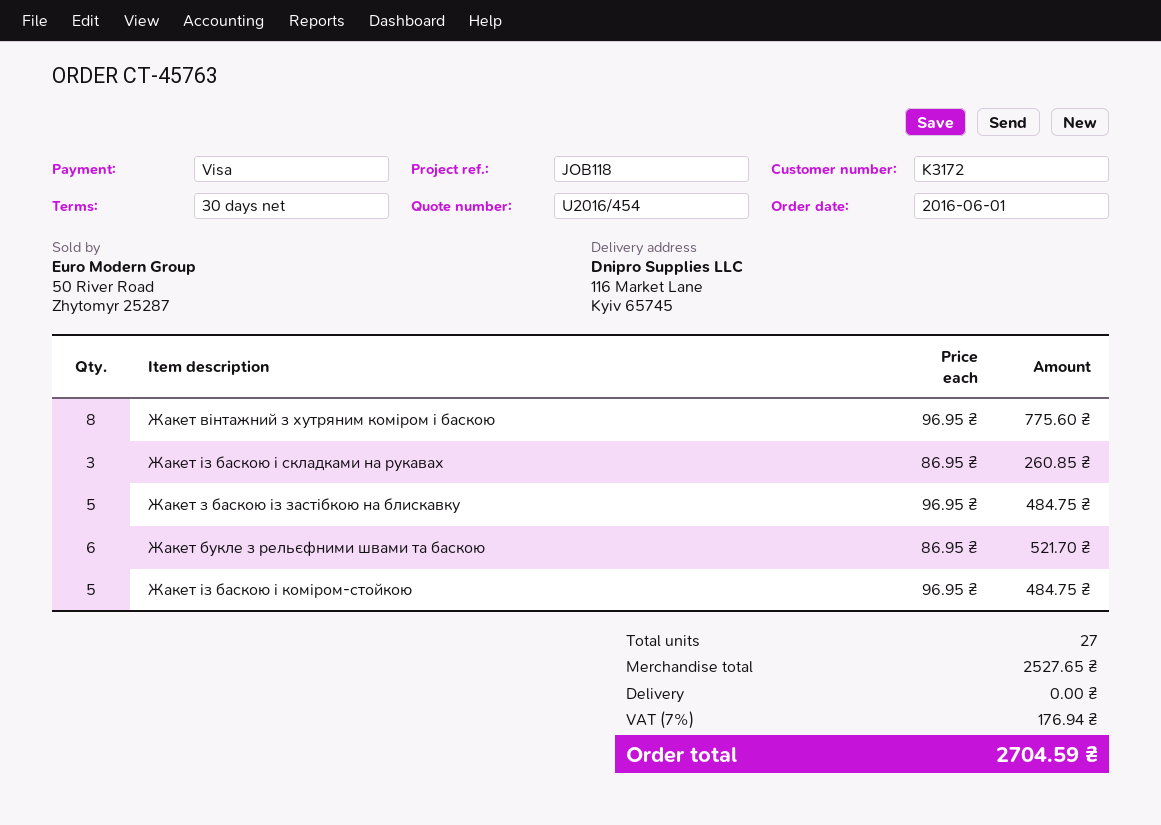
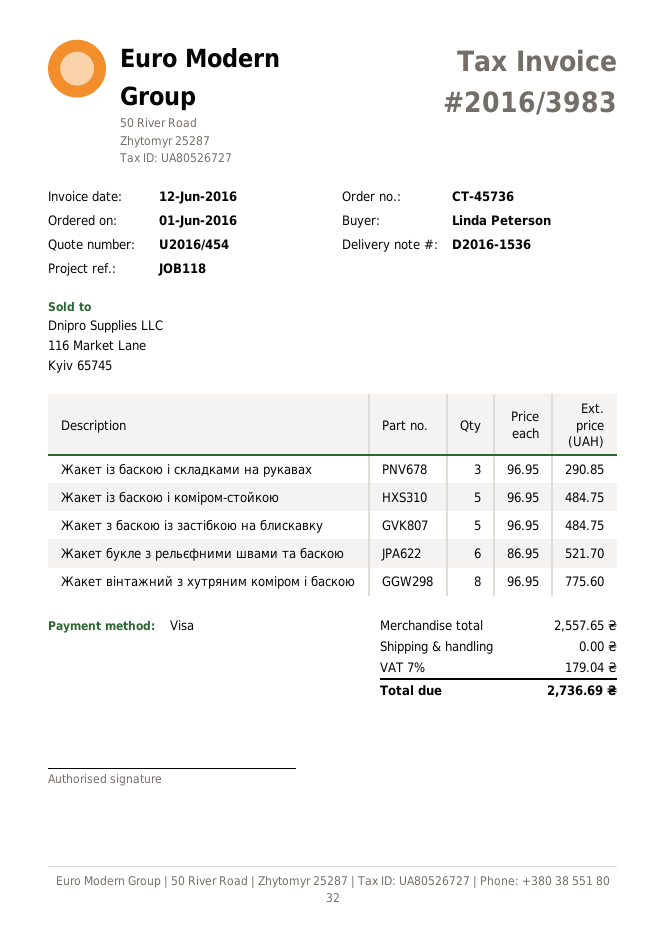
order number: CT-45763 -> CT-45736
Жакет із баскою і складками на рукавах: 3 x 86.95 = 260.85 -> 3 x 96.95 = 290.85
subtotal: 2527.65 -> 2557.65
tax: 7% = 176.94 -> 7% = 179.04
total: 2704.59 -> 2736.69

